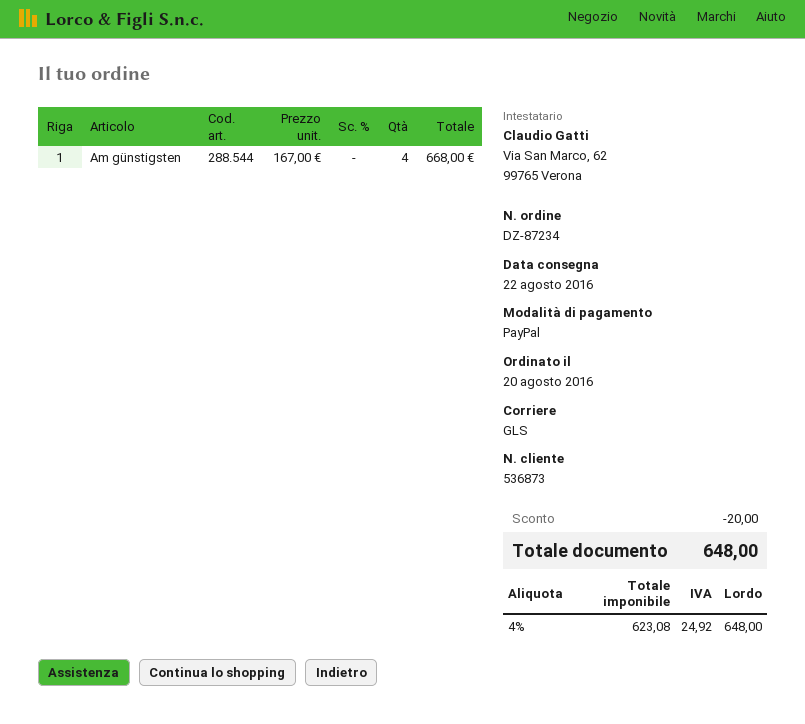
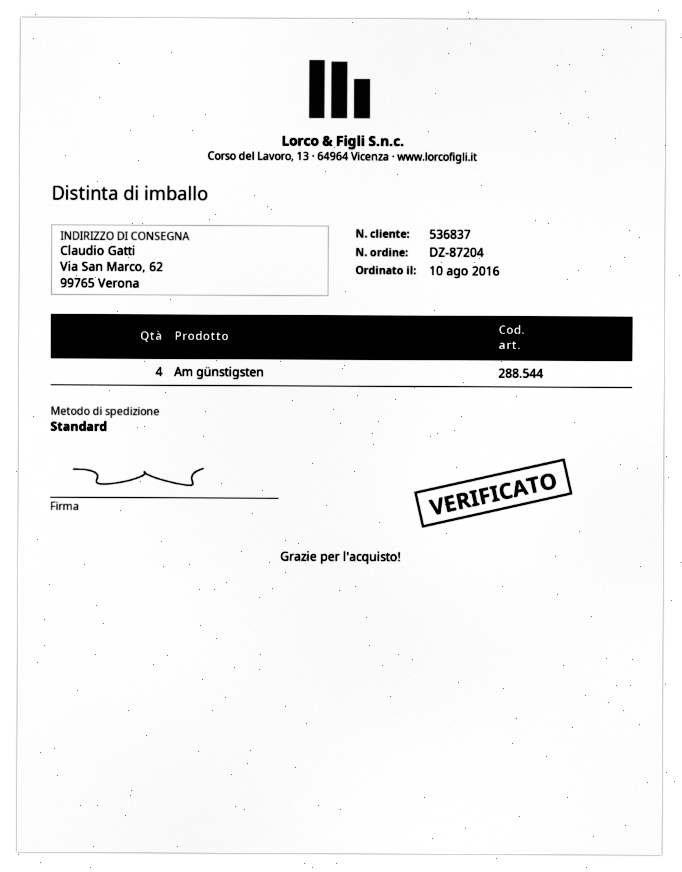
order number: DZ-87234 -> DZ-87204
order date: 2016-08-20 -> 2016-08-10
customer number: 536873 -> 536837
shipping method: GLS -> standard

